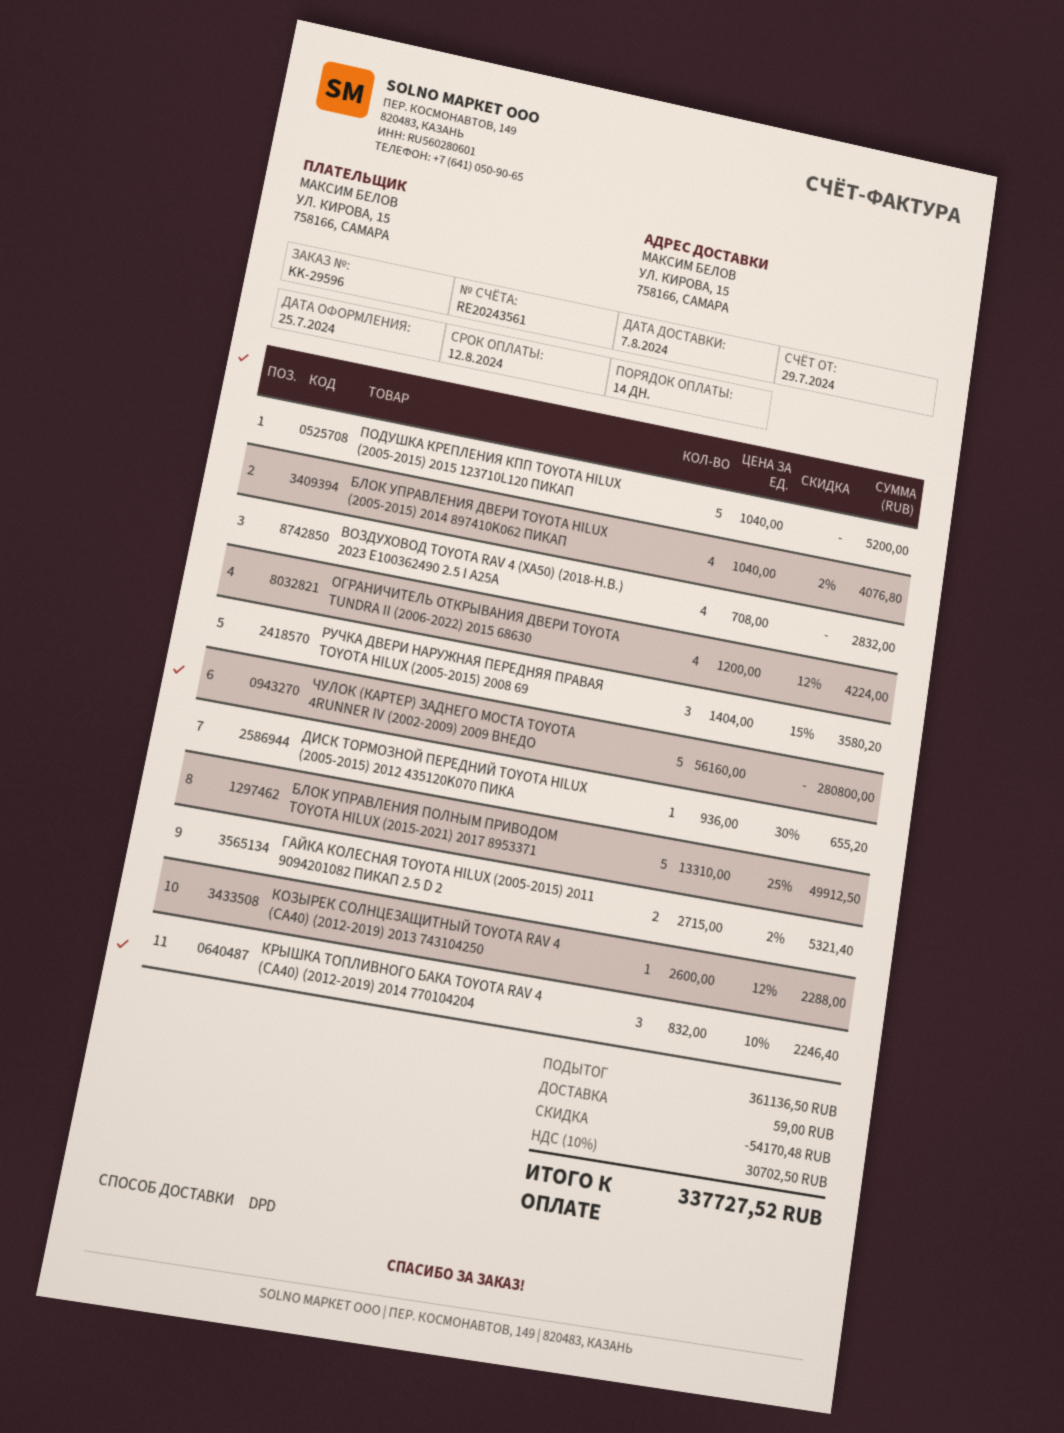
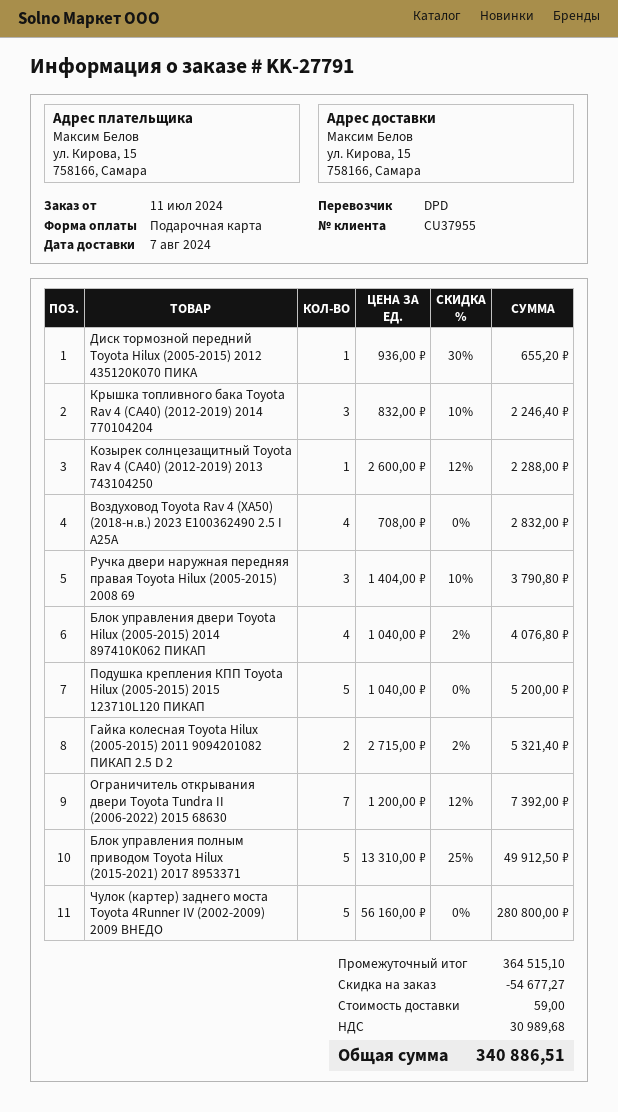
order number: KK-29596 -> KK-27791
order date: 2024-07-25 -> 2024-07-11
ОГРАНИЧИТЕЛЬ ОТКРЫВАНИЯ ДВЕРИ TOYOTA TUNDRA II (2006-2022) 2015 68630: 4 x 1200.00 - 12% = 4224.00 -> 7 x 1200.00 - 12% = 7392.00
РУЧКА ДВЕРИ НАРУЖНАЯ ПЕРЕДНЯЯ ПРАВАЯ TOYOTA HILUX (2005-2015) 2008 69: 3 x 1404.00 - 15% = 3580.20 -> 3 x 1404.00 - 10% = 3790.80
subtotal: 361136.50 -> 364515.10
discount: 54170.48 -> 54677.27
tax: 30702.50 -> 30989.68
total: 337727.52 -> 340886.51

